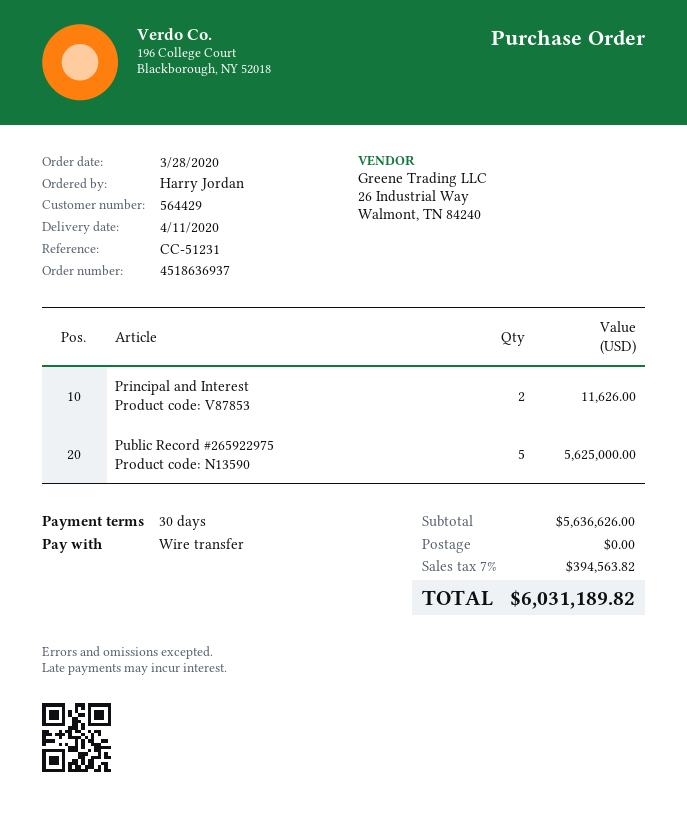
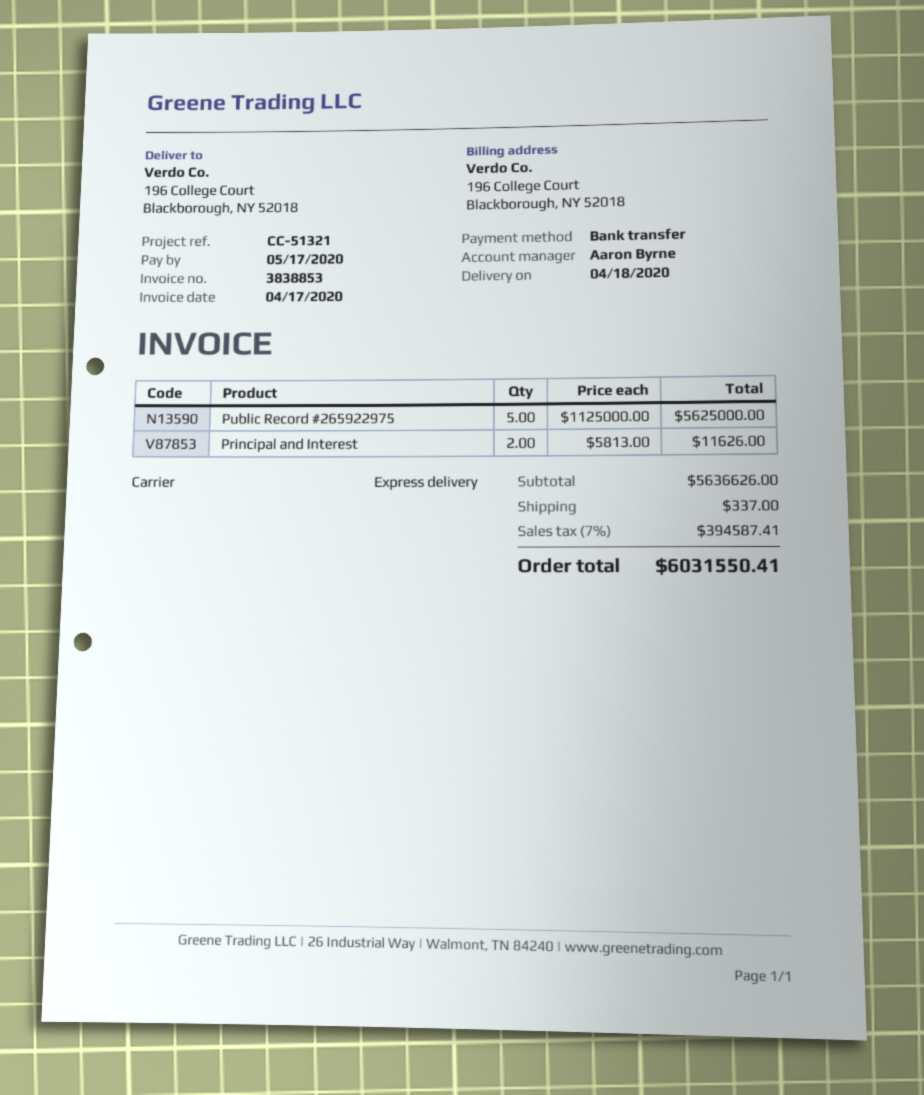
delivery date: 2020-04-11 -> 2020-04-18
reference: CC-51231 -> CC-51321
shipping: 0.00 -> 337.00
tax: 7% = 394563.82 -> 7% = 394587.41
total: 6031189.82 -> 6031550.41

